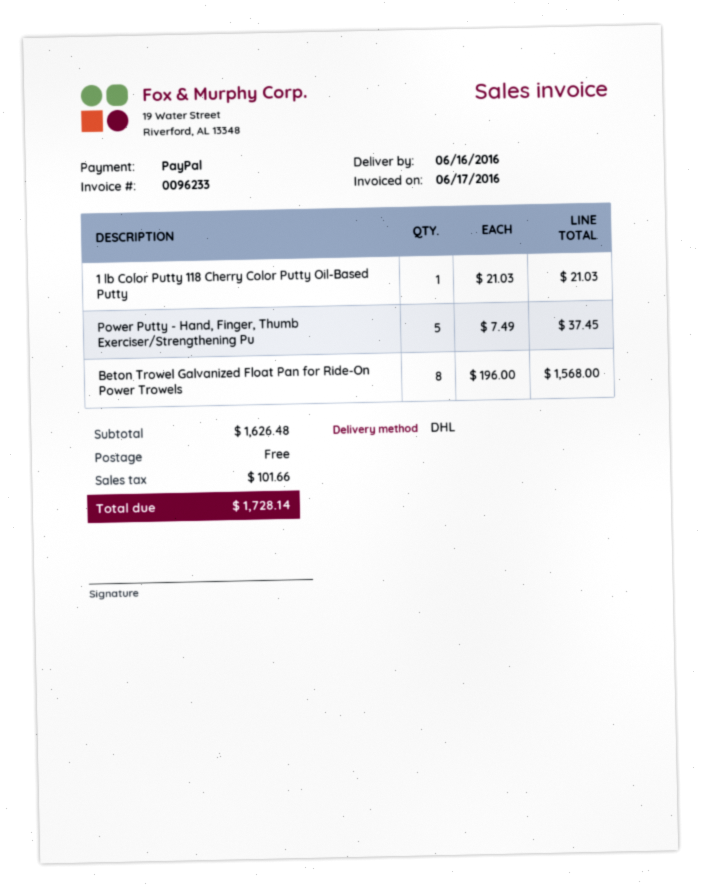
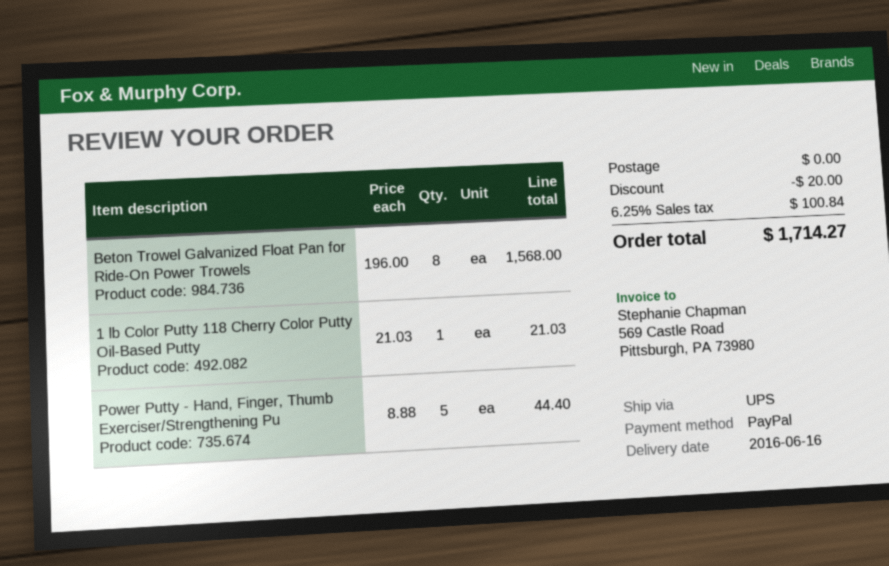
shipping method: DHL -> UPS
Power Putty - Hand, Finger, Thumb Exerciser/Strengthening Pu: 5 x 7.49 = 37.45 -> 5 x 8.88 = 44.40
discount: none -> 20.00
tax: 101.66 -> 100.84
total: 1728.14 -> 1714.27

